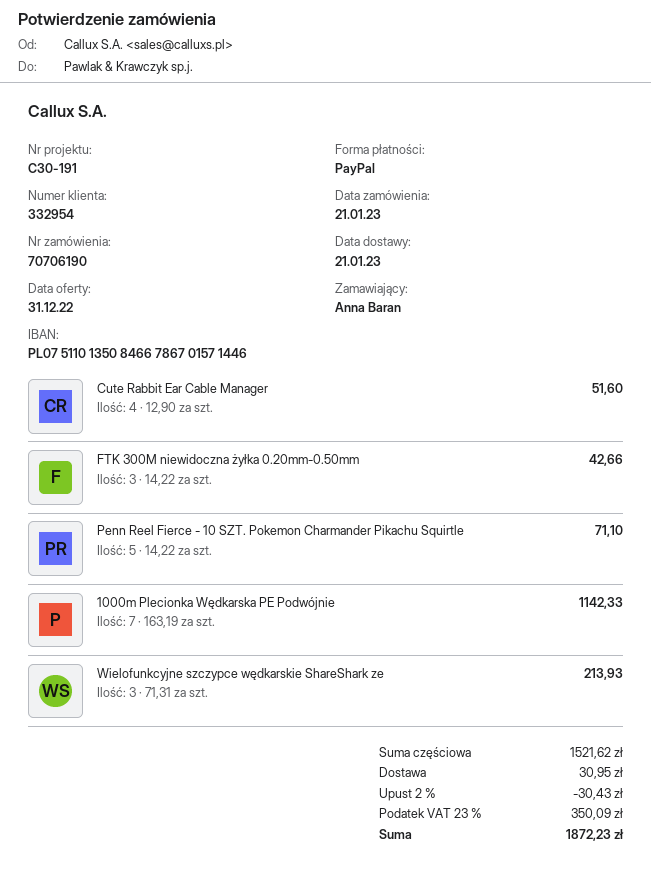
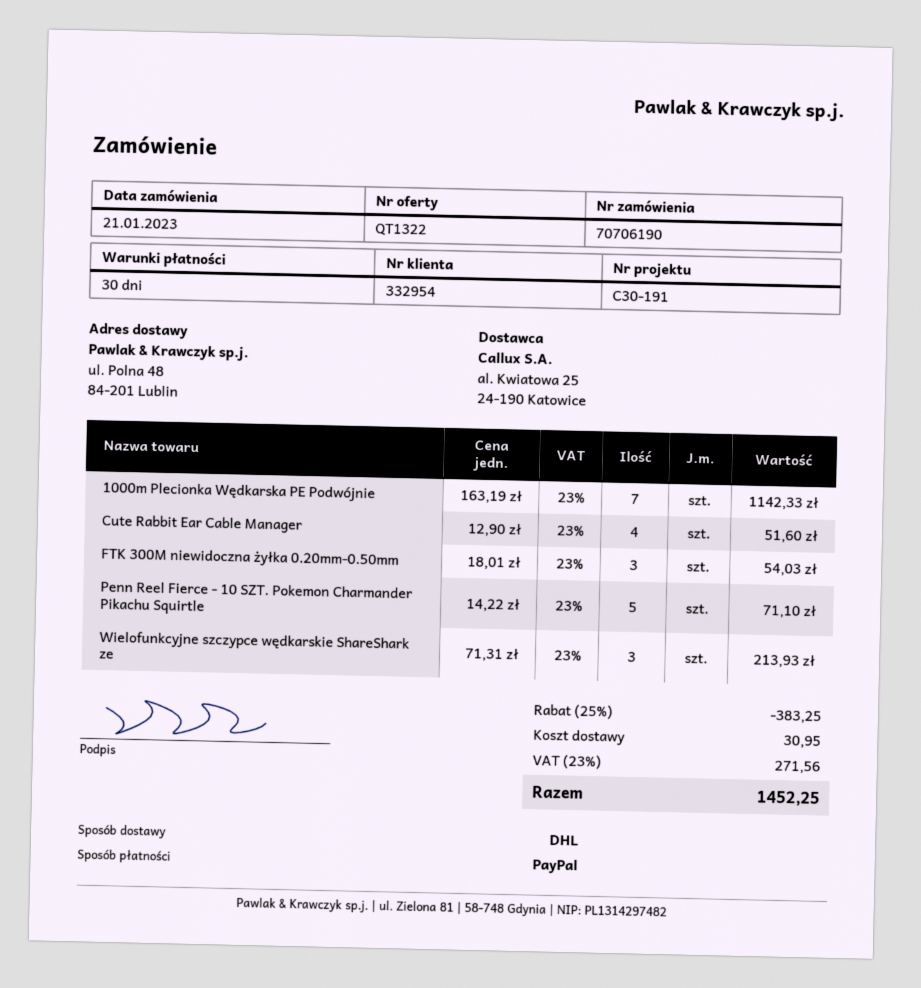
FTK 300M niewidoczna żyłka 0.20mm-0.50mm: 3 x 14.22 = 42.66 -> 3 x 18.01 = 54.03
discount: 2% = 30.43 -> 25% = 383.25
tax: 23% = 350.09 -> 23% = 271.56
total: 1872.23 -> 1452.25

